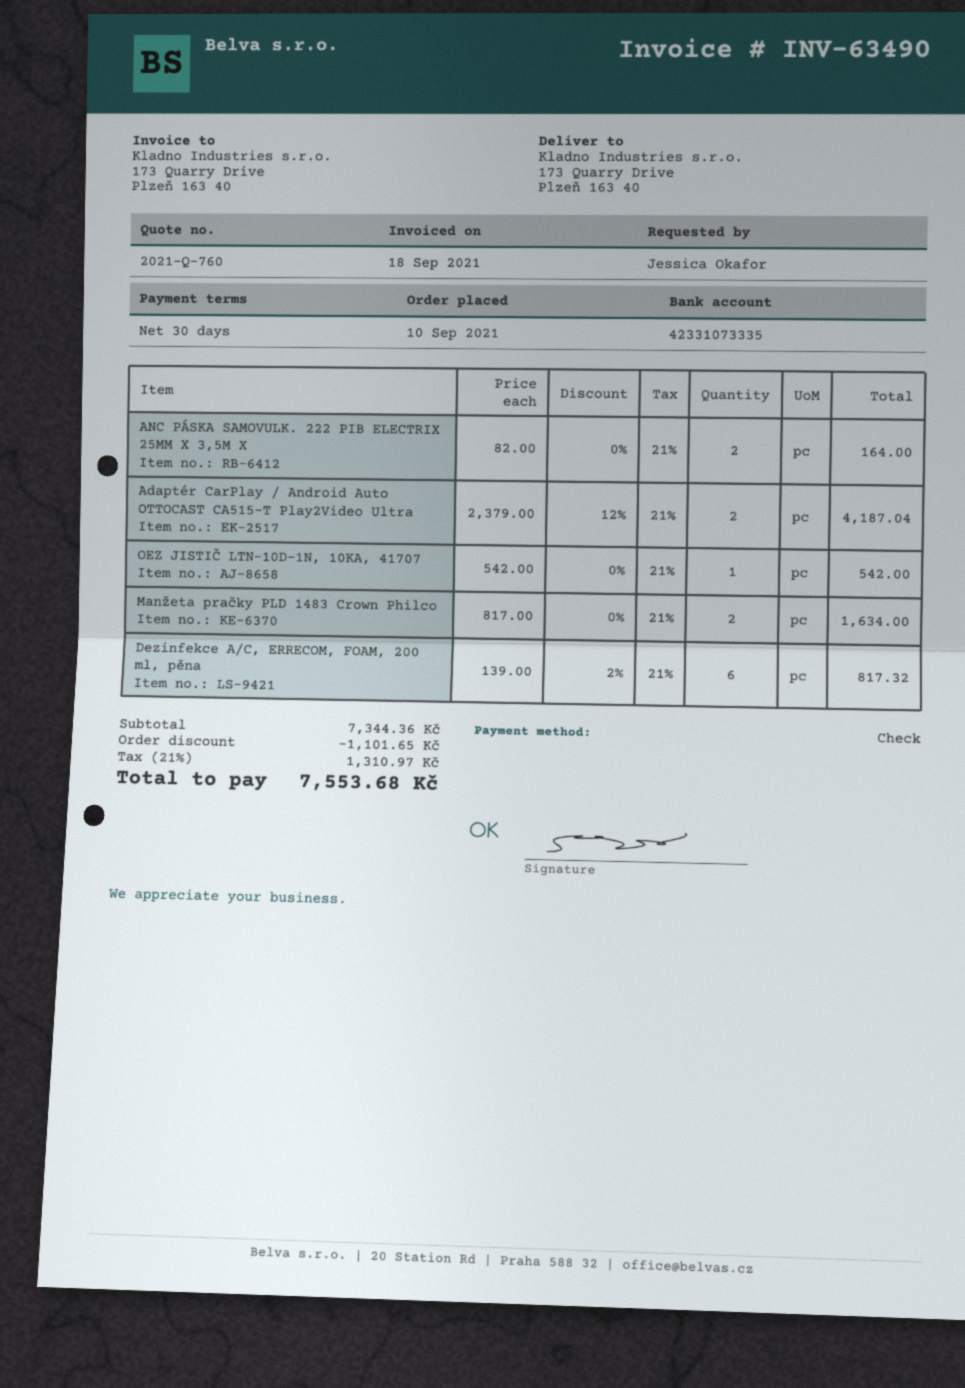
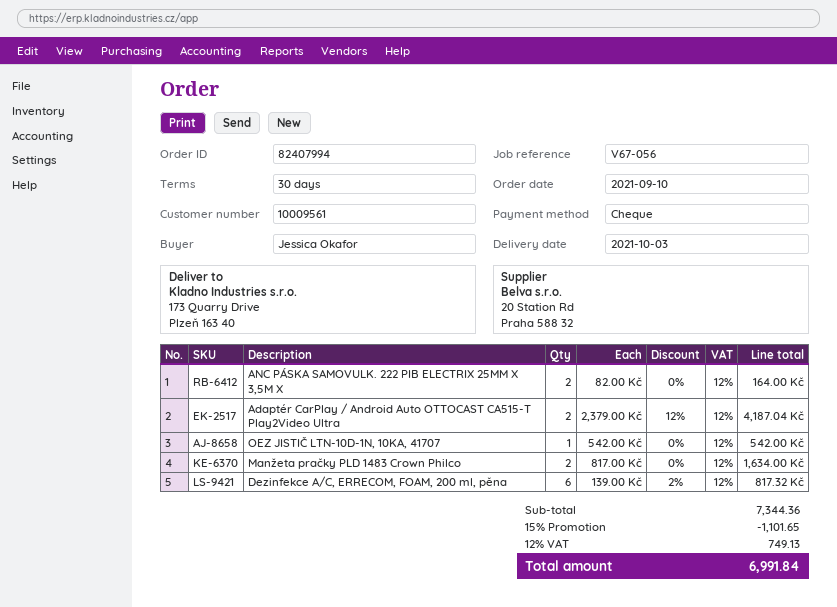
tax: 21% = 1310.97 -> 12% = 749.13
total: 7553.68 -> 6991.84

